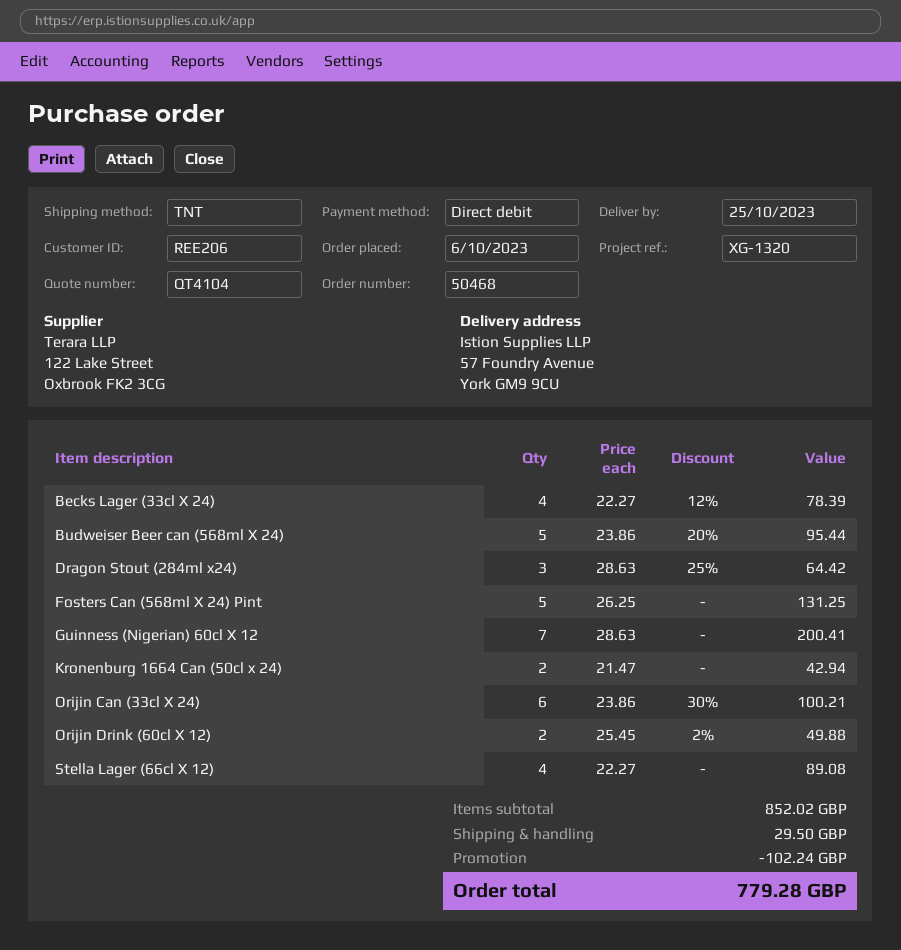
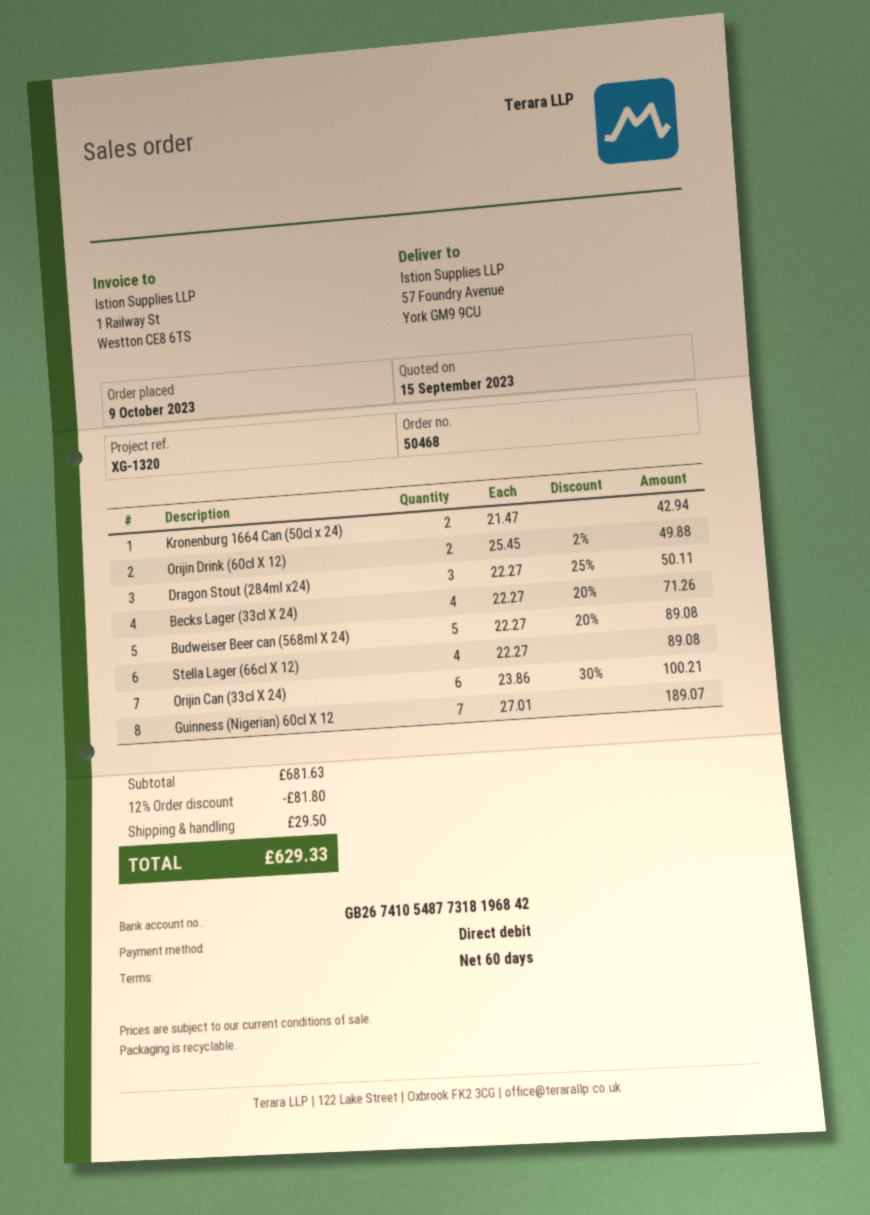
order date: 2023-10-06 -> 2023-10-09
Becks Lager (33cl X 24): 4 x 22.27 - 12% = 78.39 -> 4 x 22.27 - 20% = 71.26
Budweiser Beer can (568ml X 24): 5 x 23.86 - 20% = 95.44 -> 5 x 22.27 - 20% = 89.08
Dragon Stout (284ml x24): 3 x 28.63 - 25% = 64.42 -> 3 x 22.27 - 25% = 50.11
Fosters Can (568ml X 24) Pint: 5 x 26.25 = 131.25 -> none
Guinness (Nigerian) 60cl X 12: 7 x 28.63 = 200.41 -> 7 x 27.01 = 189.07
subtotal: 852.02 -> 681.63
discount: 102.24 -> 81.80
total: 779.28 -> 629.33

